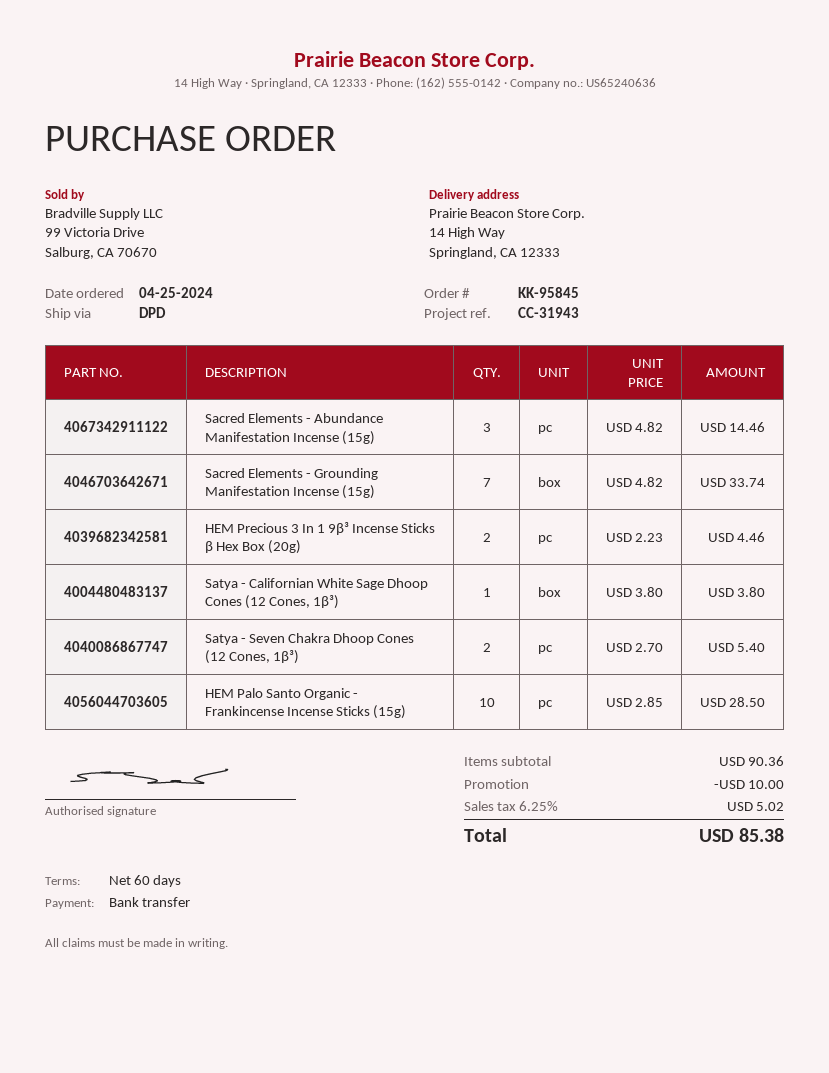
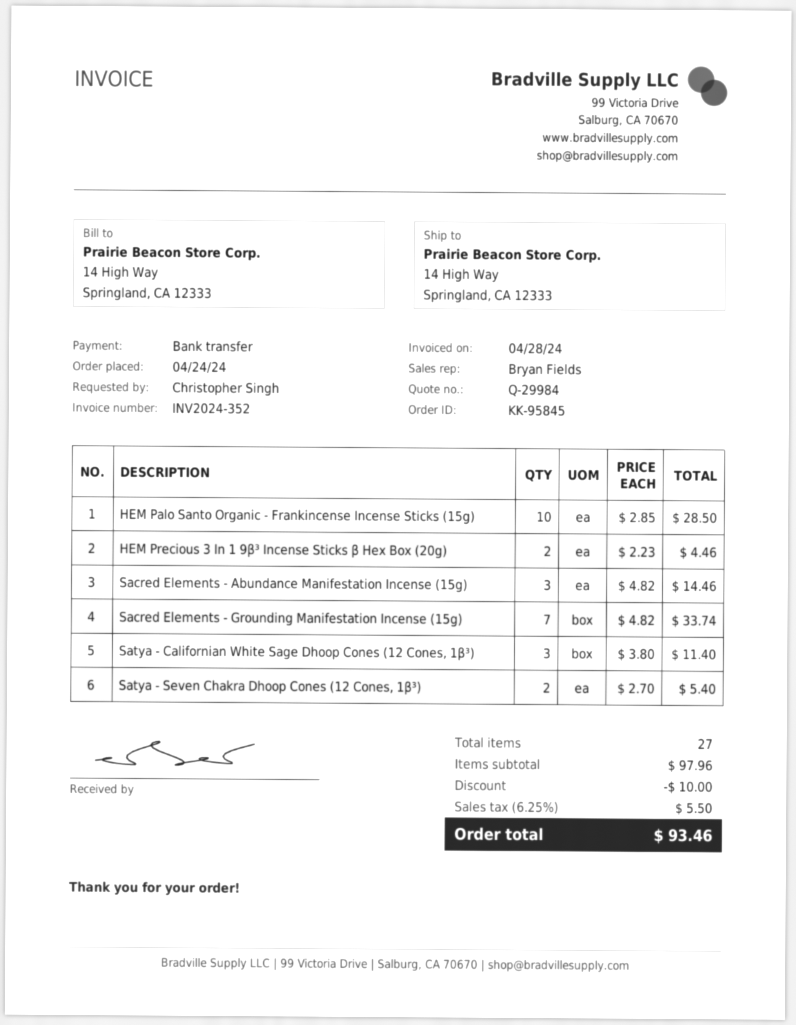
order date: 2024-04-25 -> 2024-04-24
Satya - Californian White Sage Dhoop Cones (12 Cones, 1β³): 1 x 3.80 = 3.80 -> 3 x 3.80 = 11.40
subtotal: 90.36 -> 97.96
tax: 6.25% = 5.02 -> 6.25% = 5.50
total: 85.38 -> 93.46

